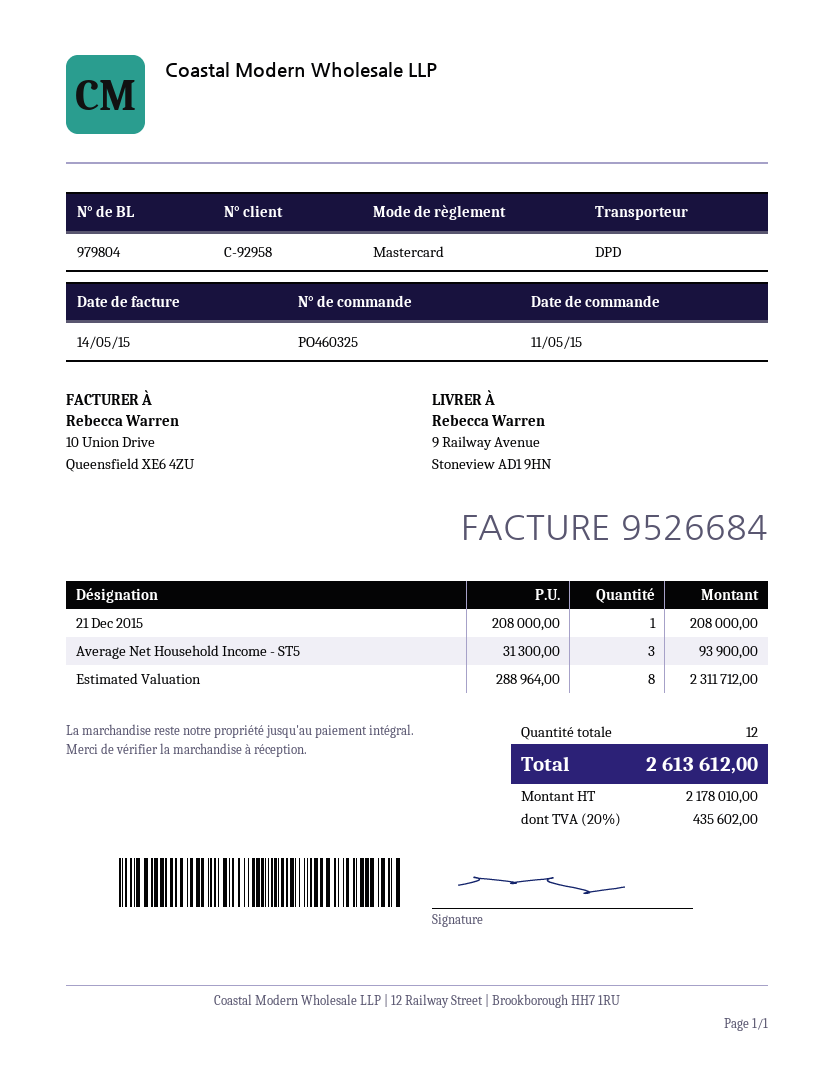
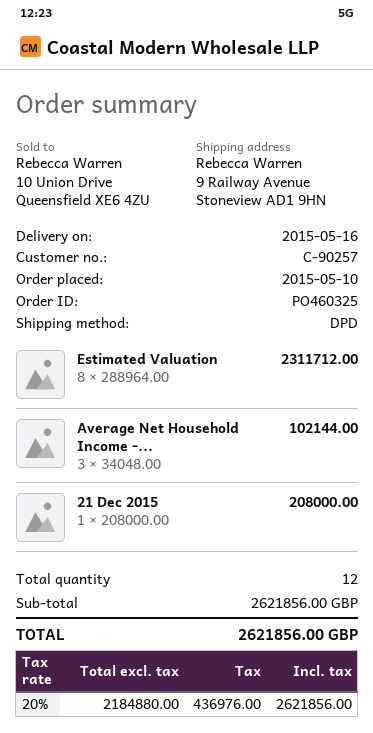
order date: 2015-05-11 -> 2015-05-10
customer number: C-92958 -> C-90257
Average Net Household Income - ST5: 3 x 31300.00 = 93900.00 -> 3 x 34048.00 = 102144.00
net: 2178010.00 -> 2184880.00
tax: 20% = 435602.00 -> 20% = 436976.00
total: 2613612.00 -> 2621856.00

